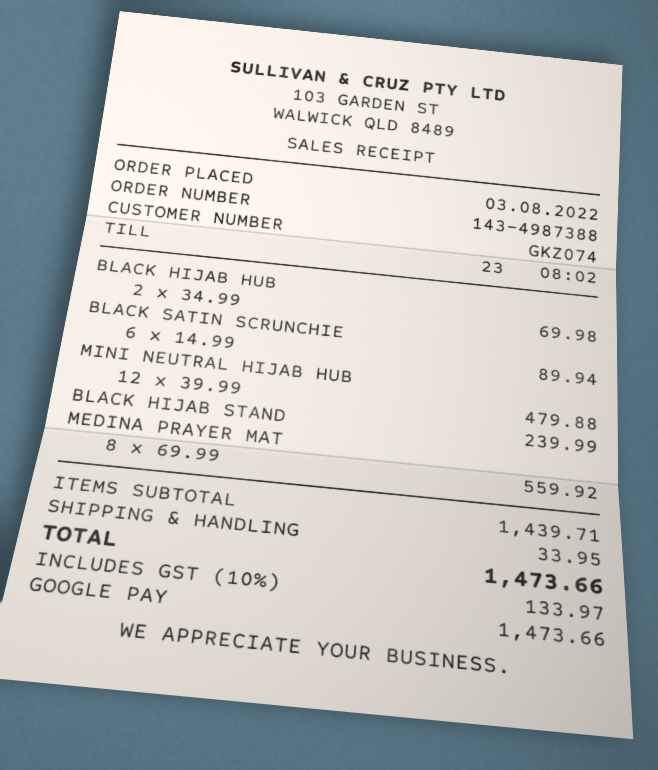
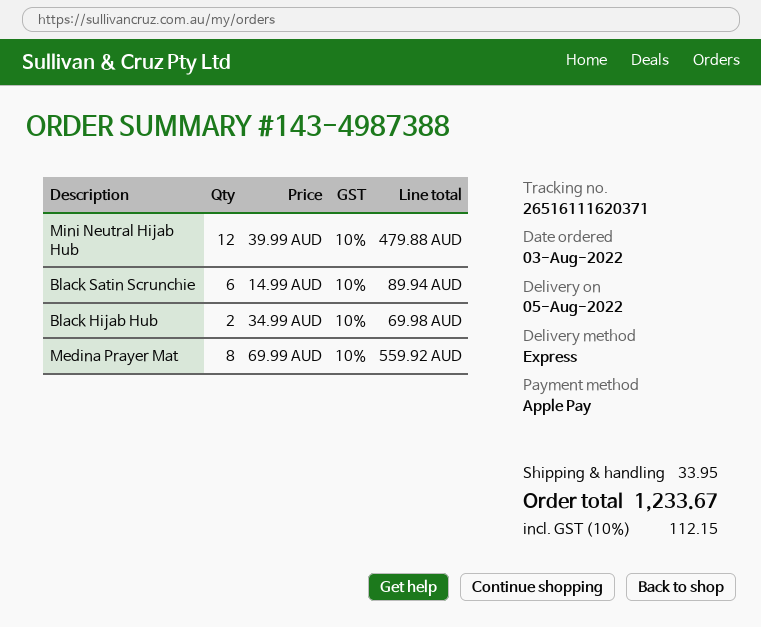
payment method: Google Pay -> Apple Pay
BLACK HIJAB STAND: 1 x 239.99 = 239.99 -> none
tax: 10% = 133.97 -> 10% = 112.15
total: 1473.66 -> 1233.67

